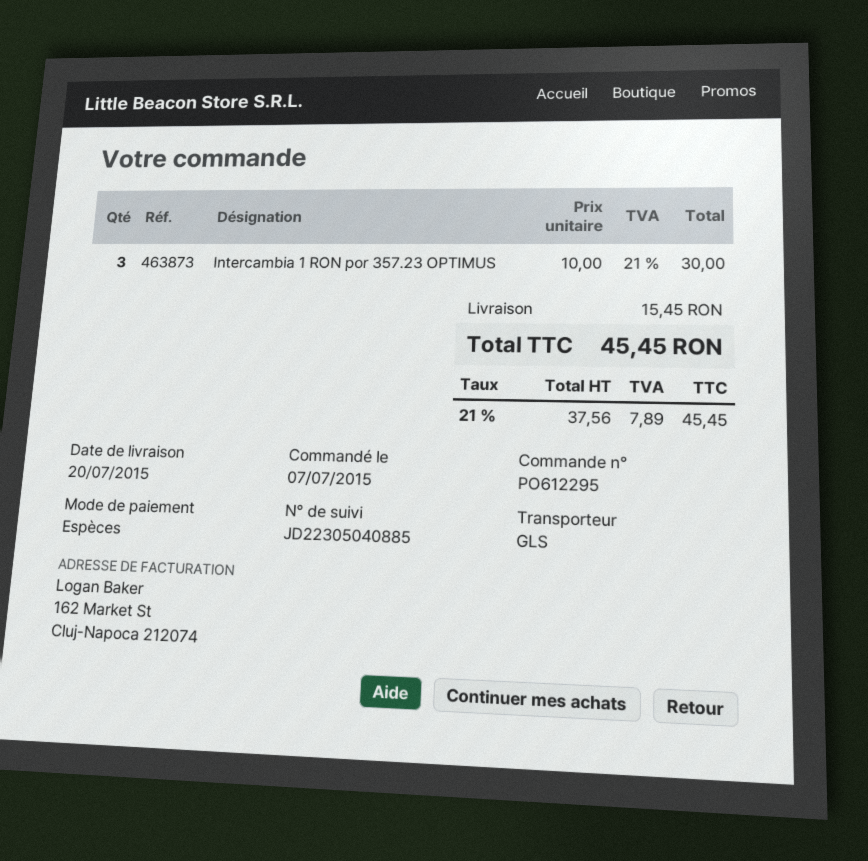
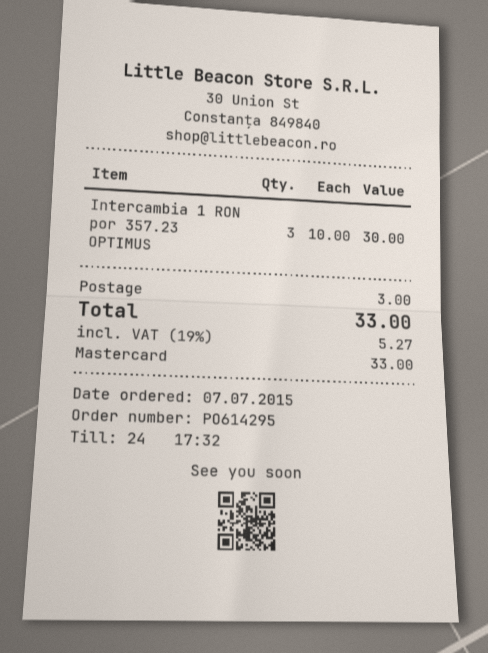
order number: PO612295 -> PO614295
payment method: cash -> Mastercard
shipping: 15.45 -> 3.00
tax: 21% = 7.89 -> 19% = 5.27
total: 45.45 -> 33.00

